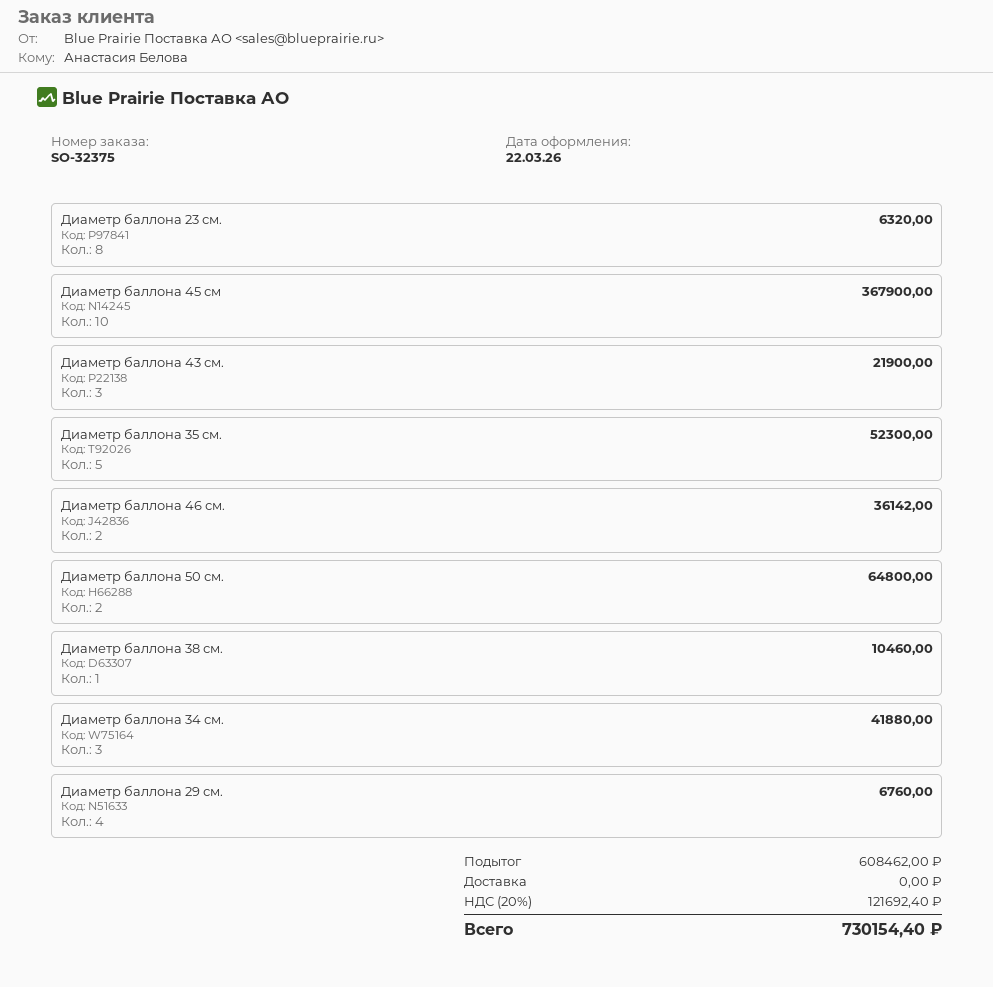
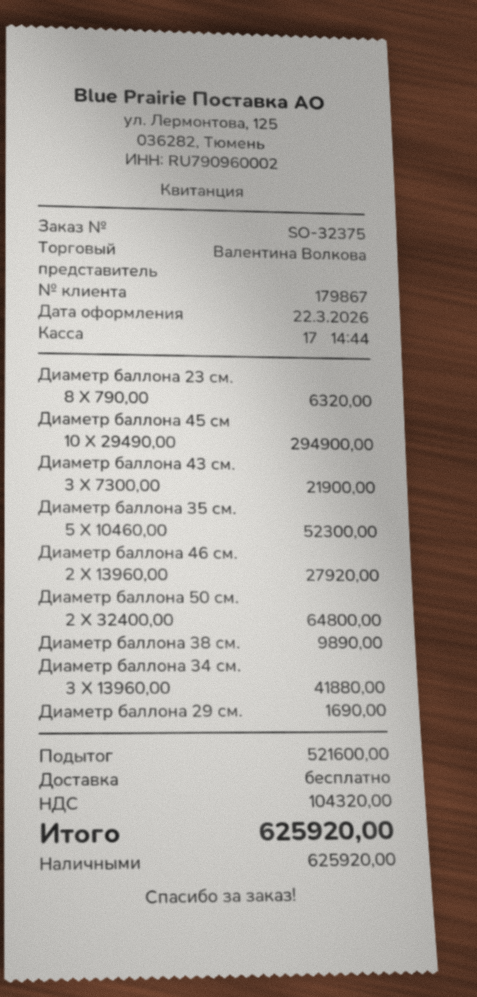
Диаметр баллона 45 см: 10 for 367900.00 -> 10 for 294900.00
Диаметр баллона 46 см.: 2 for 36142.00 -> 2 for 27920.00
Диаметр баллона 38 см.: 1 for 10460.00 -> 1 for 9890.00
Диаметр баллона 29 см.: 4 for 6760.00 -> 1 for 1690.00
subtotal: 608462.00 -> 521600.00
tax: 121692.40 -> 104320.00
total: 730154.40 -> 625920.00

